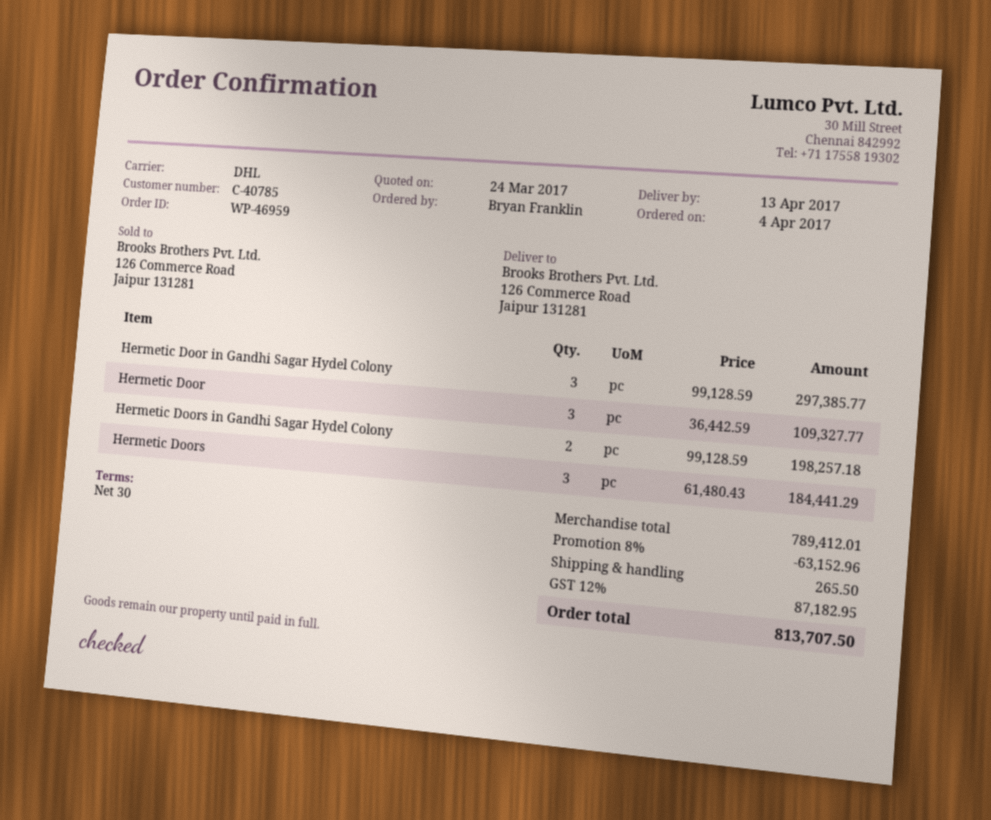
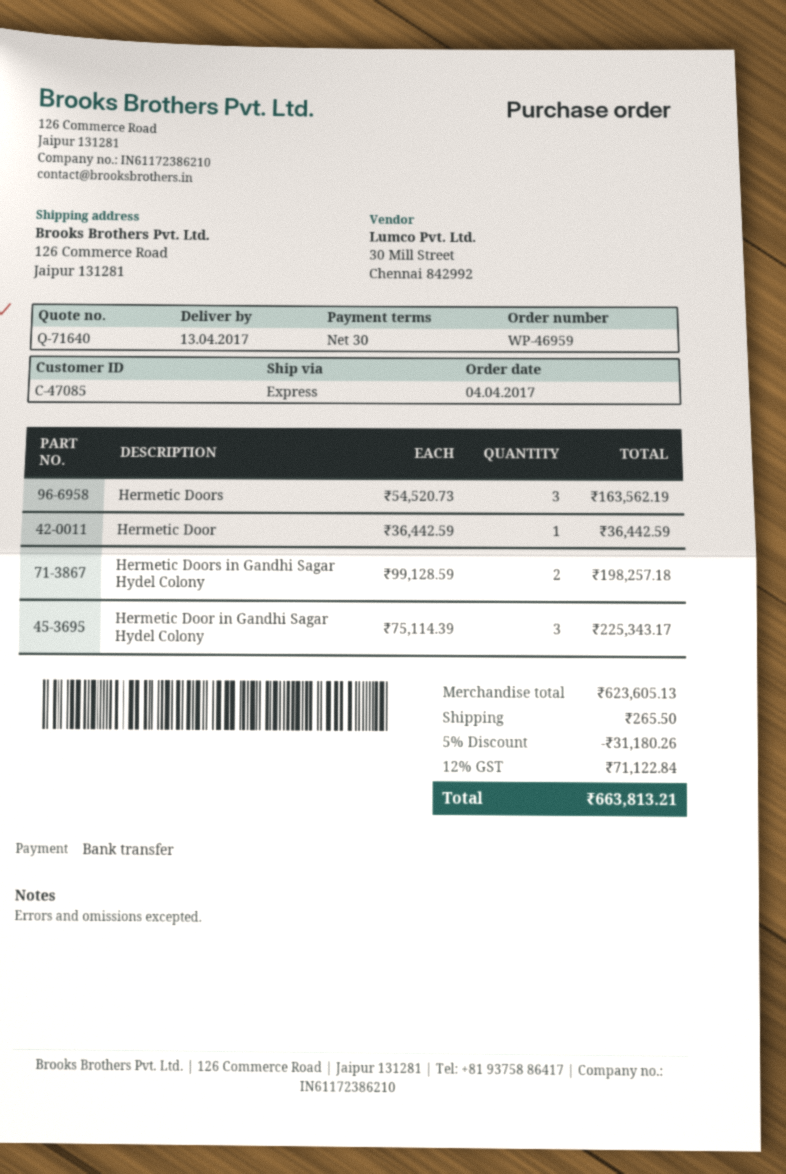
customer number: C-40785 -> C-47085
shipping method: DHL -> express
Hermetic Door in Gandhi Sagar Hydel Colony: 3 x 99128.59 = 297385.77 -> 3 x 75114.39 = 225343.17
Hermetic Door: 3 x 36442.59 = 109327.77 -> 1 x 36442.59 = 36442.59
Hermetic Doors: 3 x 61480.43 = 184441.29 -> 3 x 54520.73 = 163562.19
subtotal: 789412.01 -> 623605.13
discount: 8% = 63152.96 -> 5% = 31180.26
tax: 12% = 87182.95 -> 12% = 71122.84
total: 813707.50 -> 663813.21

